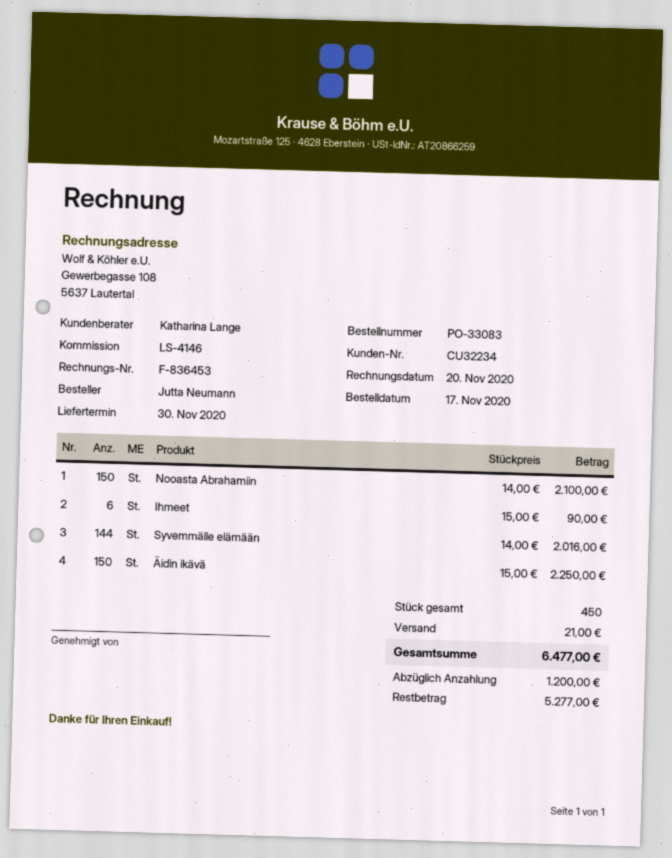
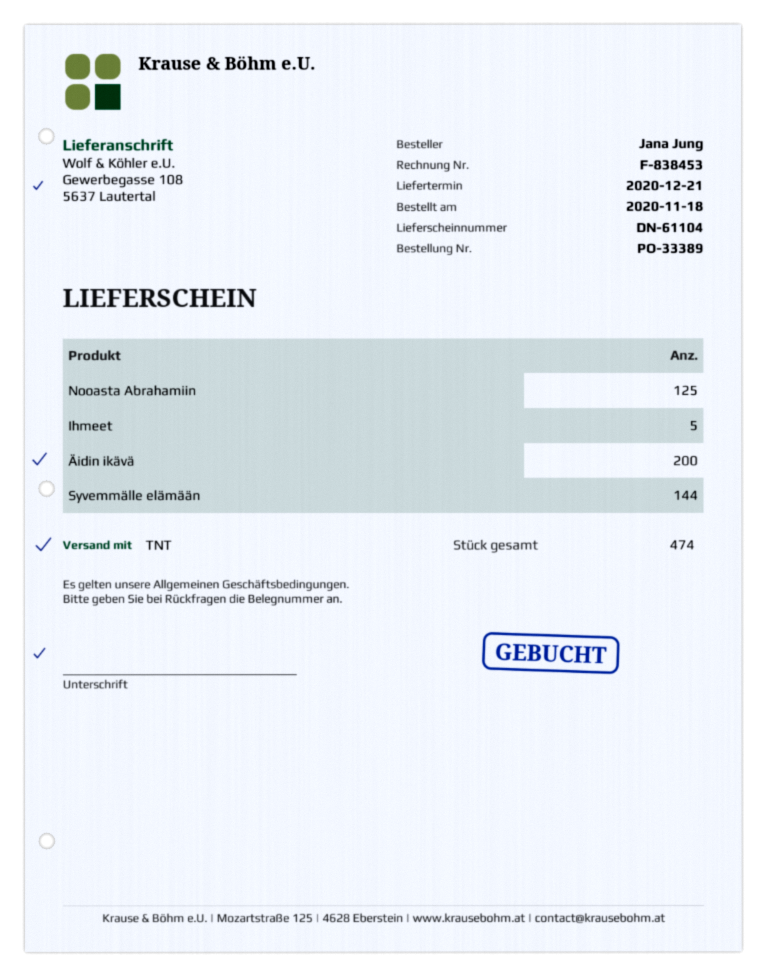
order number: PO-33083 -> PO-33389
order date: 2020-11-17 -> 2020-11-18
delivery date: 2020-11-30 -> 2020-12-21
invoice number: F-836453 -> F-838453
ordered by: Jutta Neumann -> Jana Jung
Nooasta Abrahamiin: 150 -> 125
Ihmeet: 6 -> 5
Äidin ikävä: 150 -> 200
total quantity: 450 -> 474

